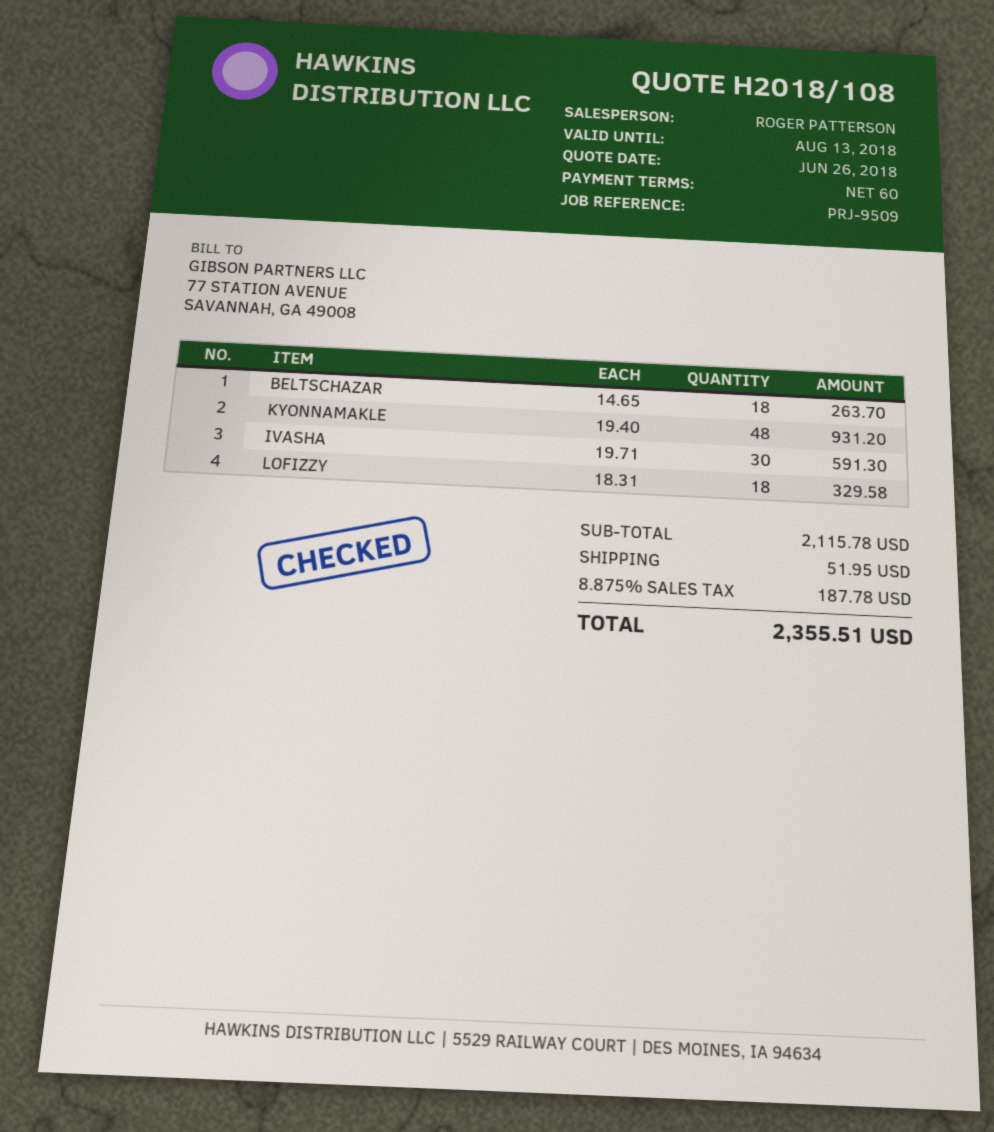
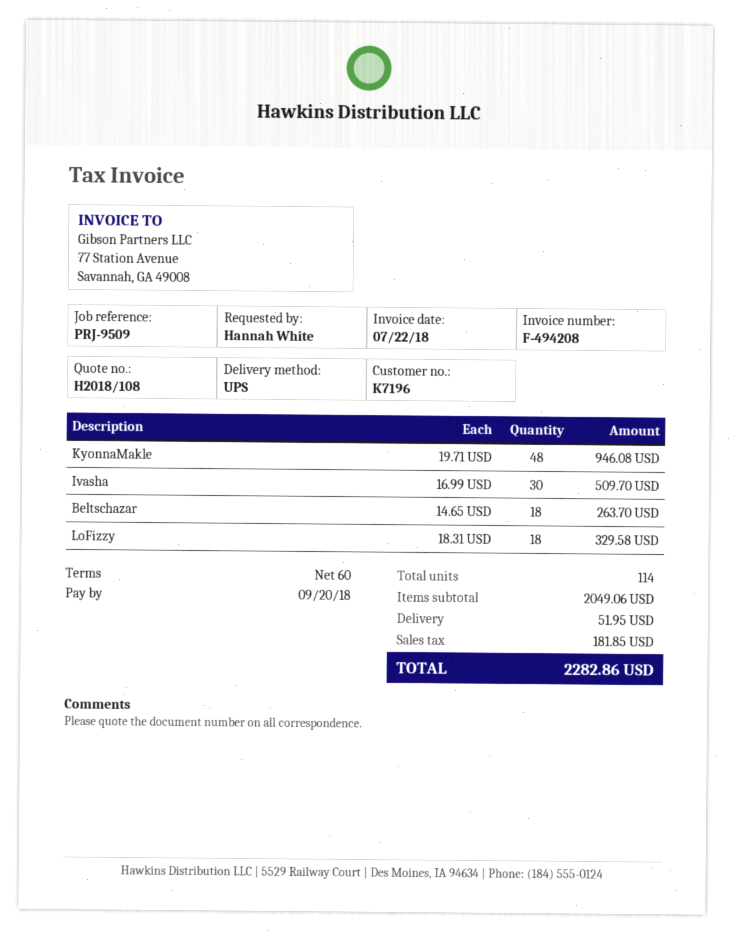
KYONNAMAKLE: 48 x 19.40 = 931.20 -> 48 x 19.71 = 946.08
IVASHA: 30 x 19.71 = 591.30 -> 30 x 16.99 = 509.70
subtotal: 2115.78 -> 2049.06
tax: 187.78 -> 181.85
total: 2355.51 -> 2282.86

